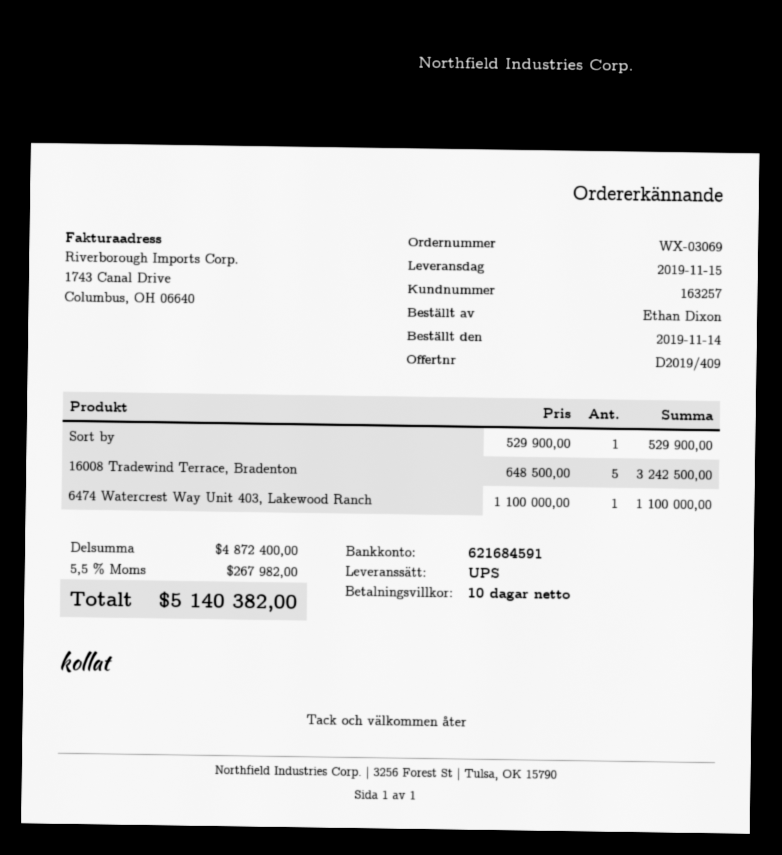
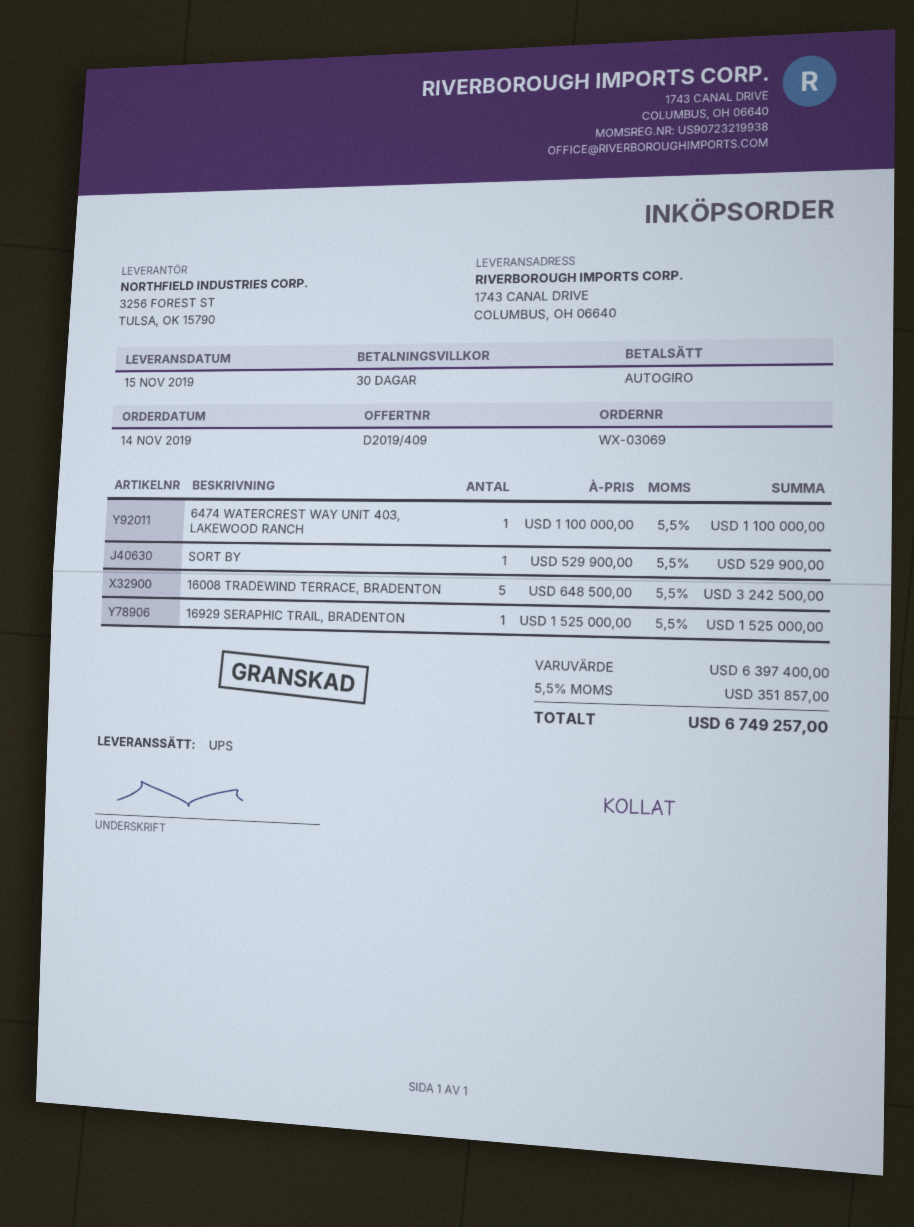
payment terms: 10 days -> 30 days
16929 SERAPHIC TRAIL, BRADENTON: none -> 1 x 1525000.00 = 1525000.00
subtotal: 4872400.00 -> 6397400.00
tax: 5.5% = 267982.00 -> 5.5% = 351857.00
total: 5140382.00 -> 6749257.00

